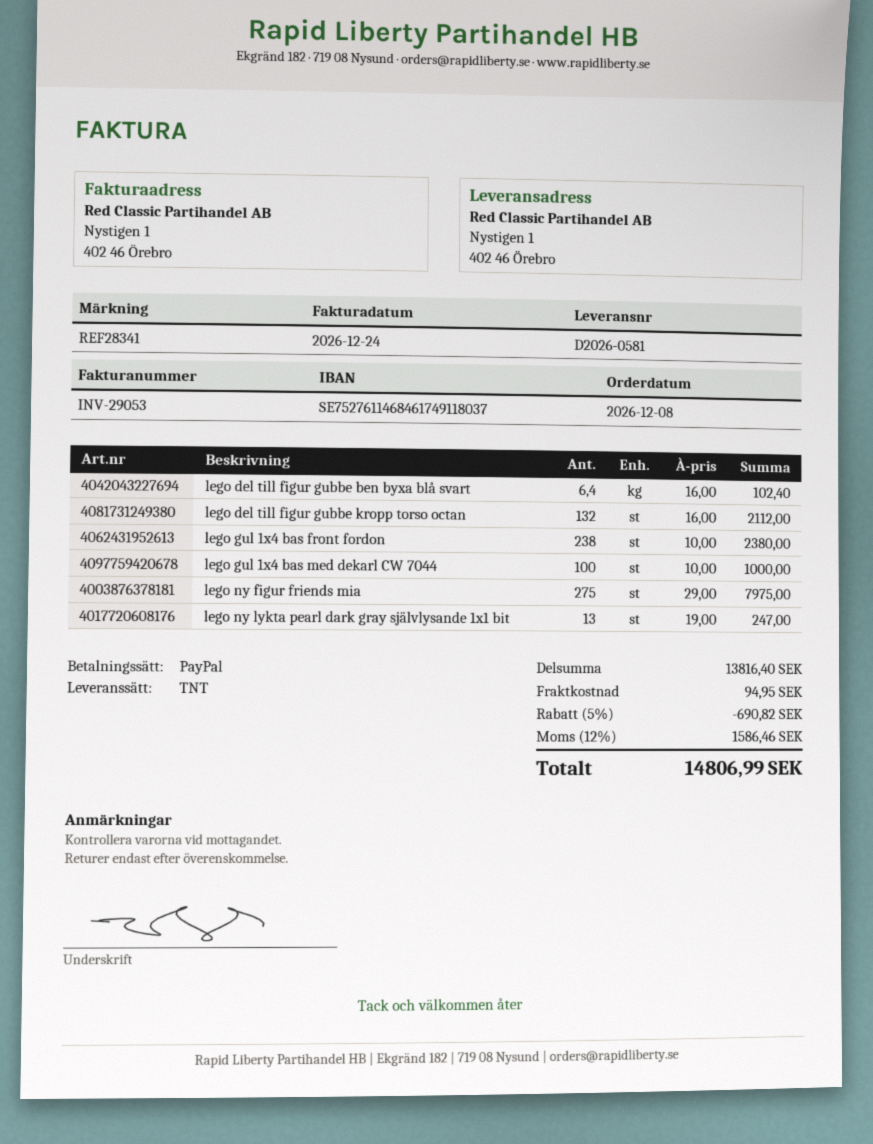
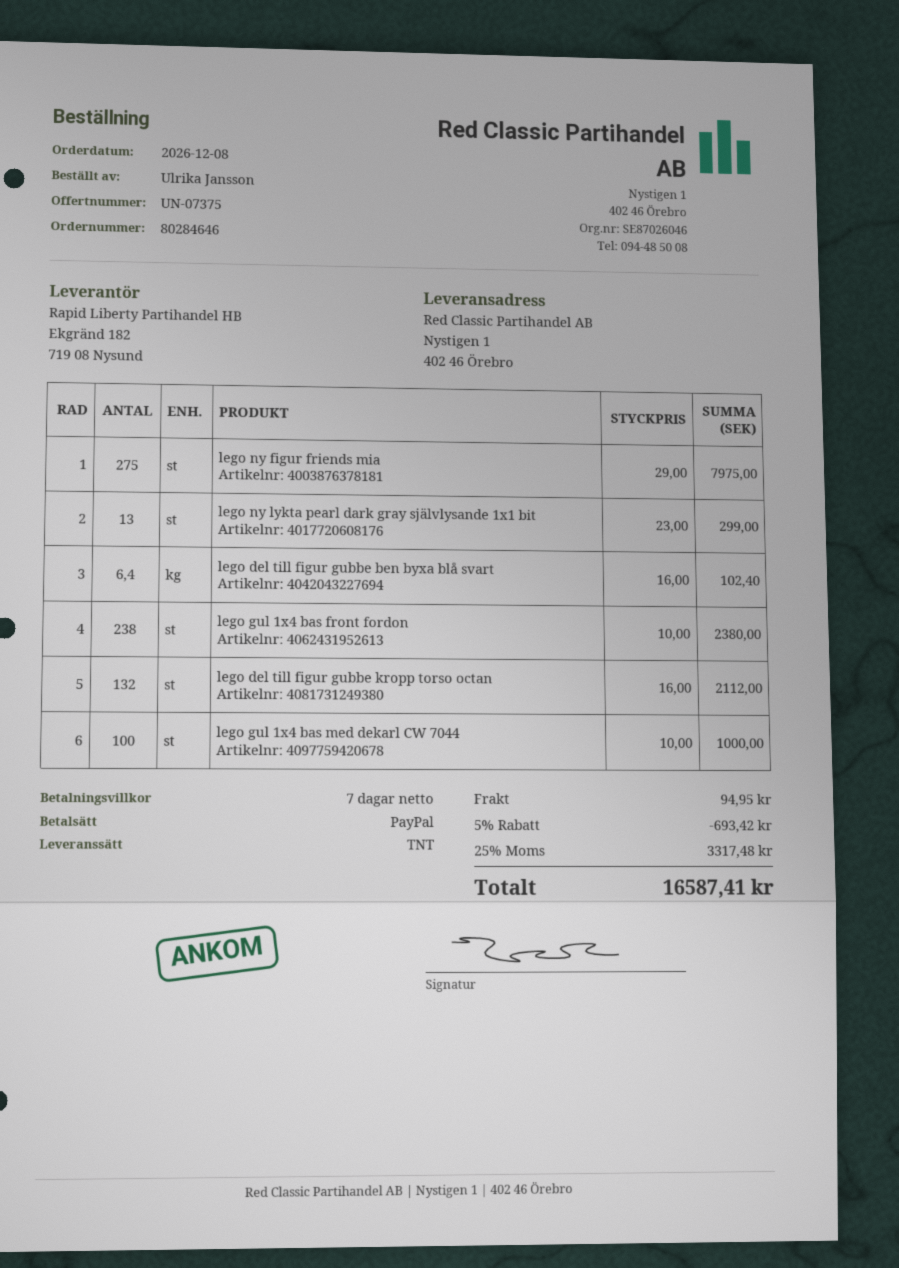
lego ny lykta pearl dark gray självlysande 1x1 bit: 13 x 19.00 = 247.00 -> 13 x 23.00 = 299.00
discount: 5% = 690.82 -> 5% = 693.42
tax: 12% = 1586.46 -> 25% = 3317.48
total: 14806.99 -> 16587.41

